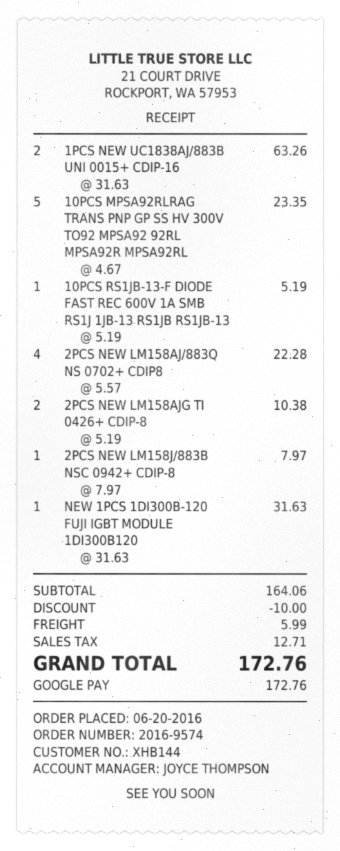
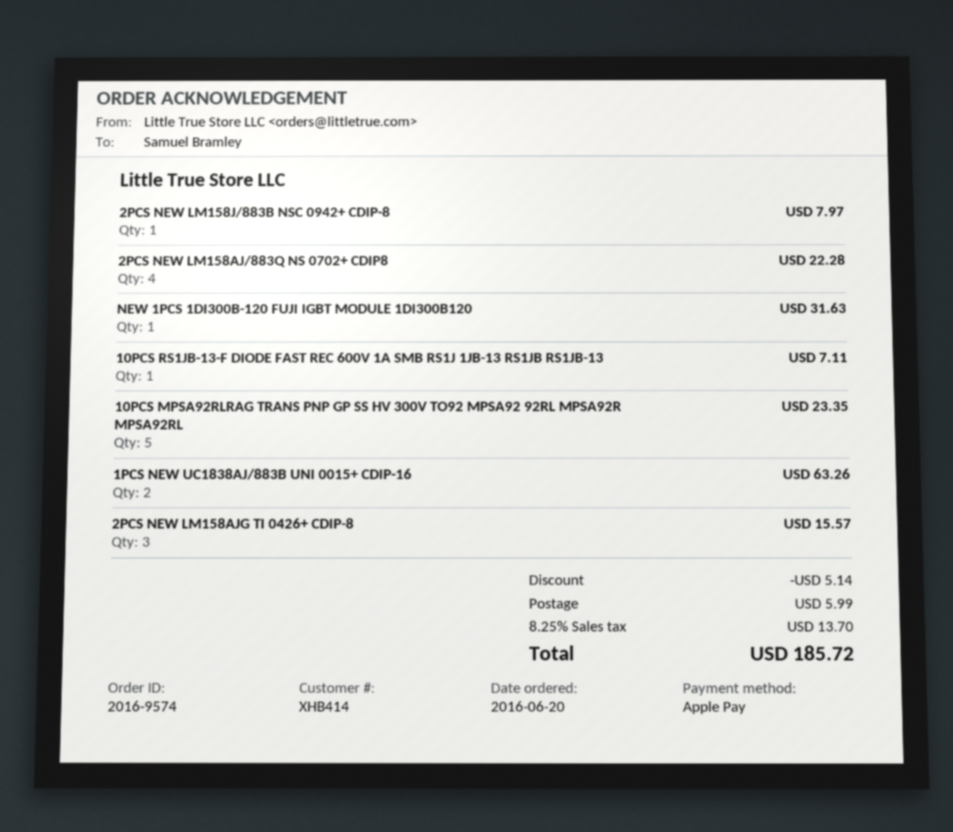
customer number: XHB144 -> XHB414
payment method: Google Pay -> Apple Pay
10PCS RS1JB-13-F DIODE FAST REC 600V 1A SMB RS1J 1JB-13 RS1JB RS1JB-13: 1 for 5.19 -> 1 for 7.11
2PCS NEW LM158AJG TI 0426+ CDIP-8: 2 for 10.38 -> 3 for 15.57
discount: 10.00 -> 5.14
tax: 12.71 -> 13.70
total: 172.76 -> 185.72

